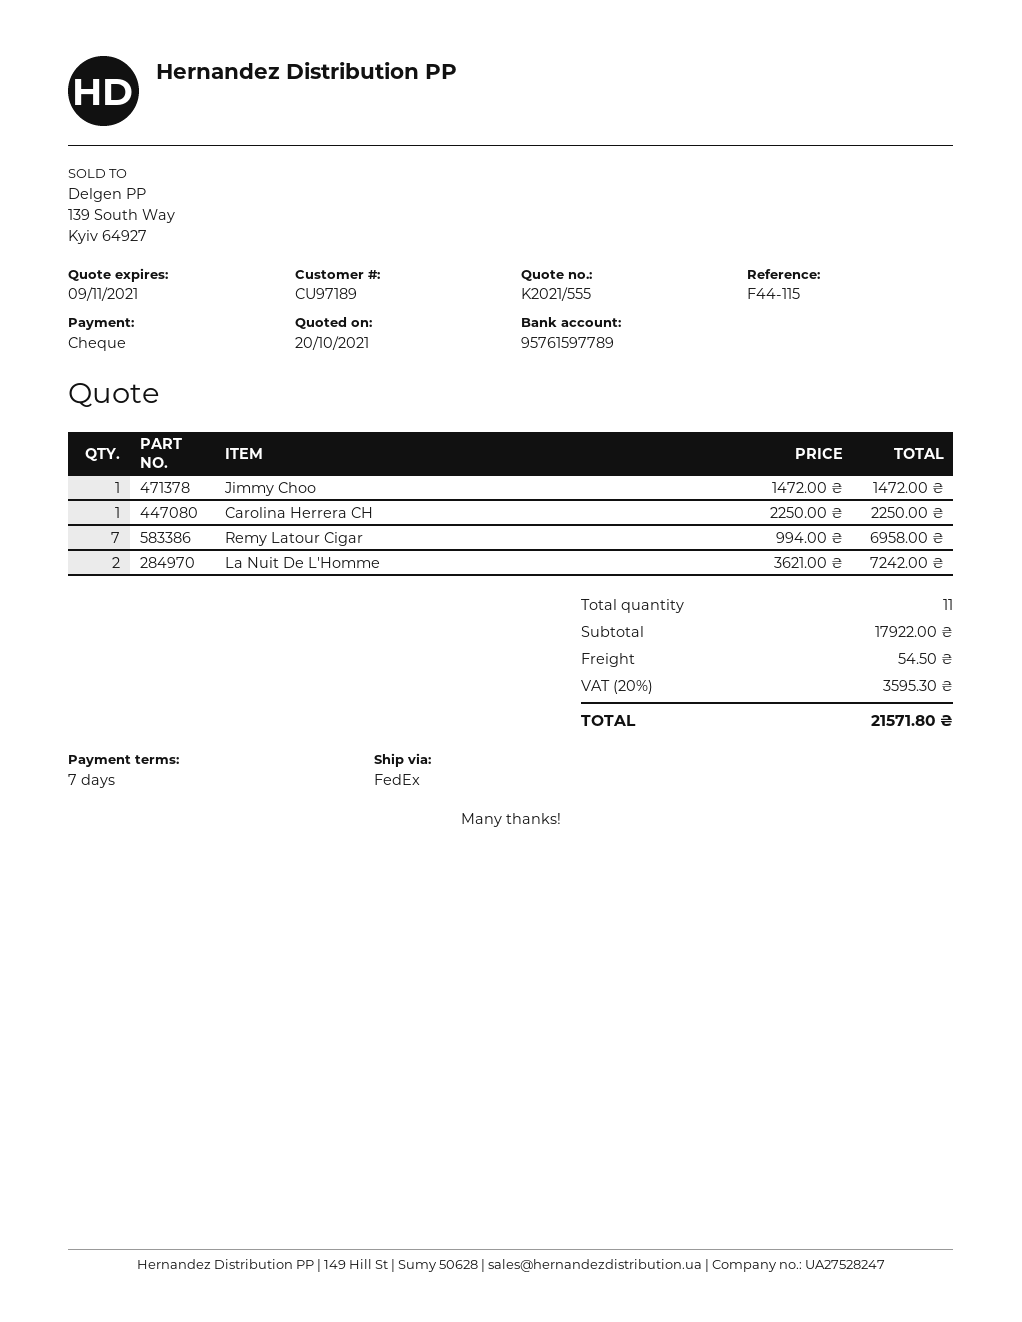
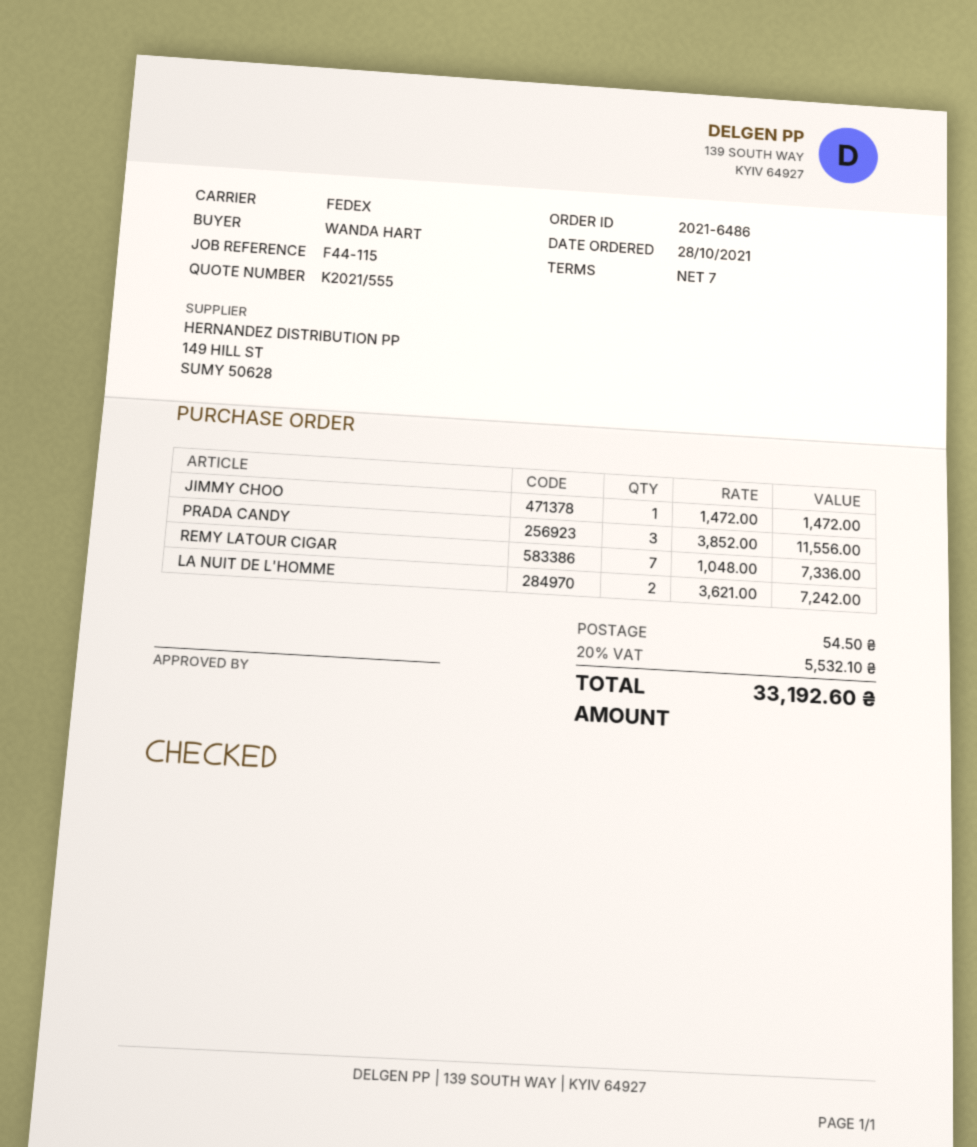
Carolina Herrera CH: 1 x 2250.00 = 2250.00 -> none
Remy Latour Cigar: 7 x 994.00 = 6958.00 -> 7 x 1048.00 = 7336.00
PRADA CANDY: none -> 3 x 3852.00 = 11556.00
tax: 20% = 3595.30 -> 20% = 5532.10
total: 21571.80 -> 33192.60

